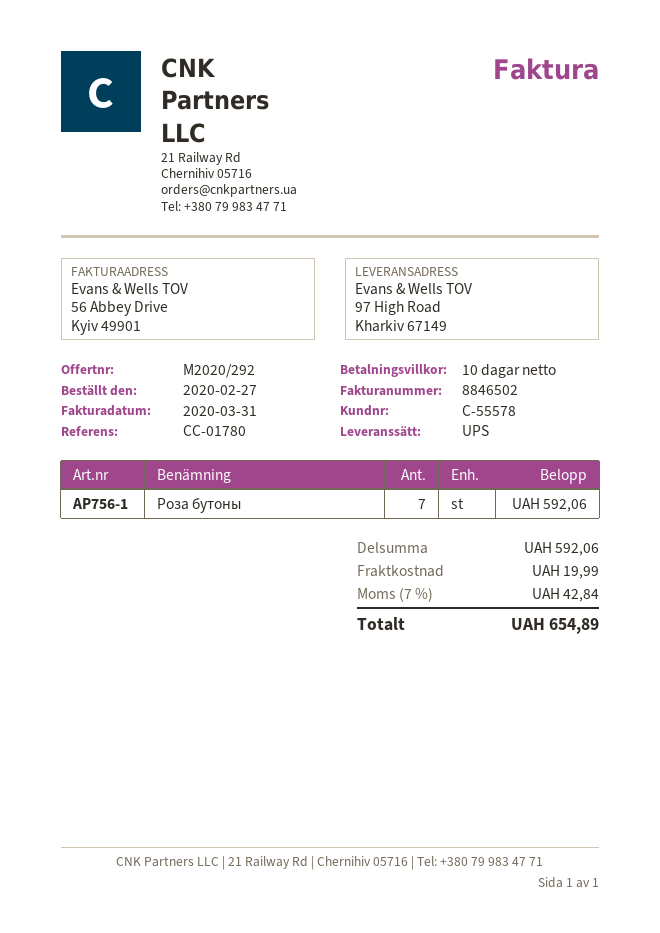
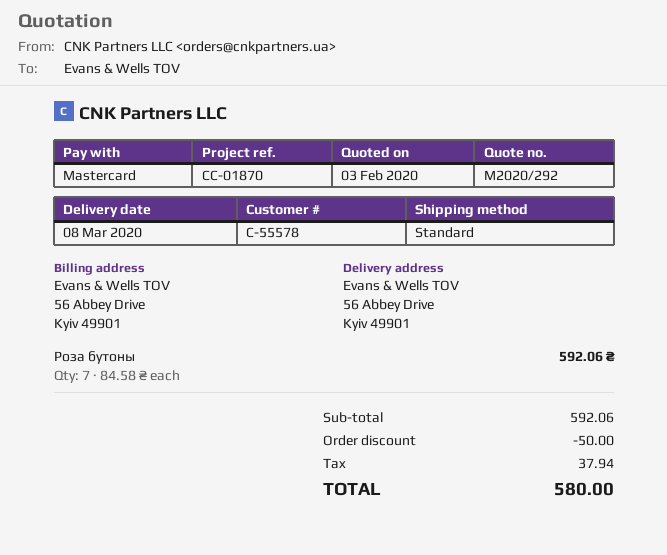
reference: CC-01780 -> CC-01870
shipping method: UPS -> standard
ship to: 97 High Road, Kharkiv 67149 -> 56 Abbey Drive, Kyiv 49901
discount: none -> 50.00
shipping: 19.99 -> none
tax: 42.84 -> 37.94
total: 654.89 -> 580.00

